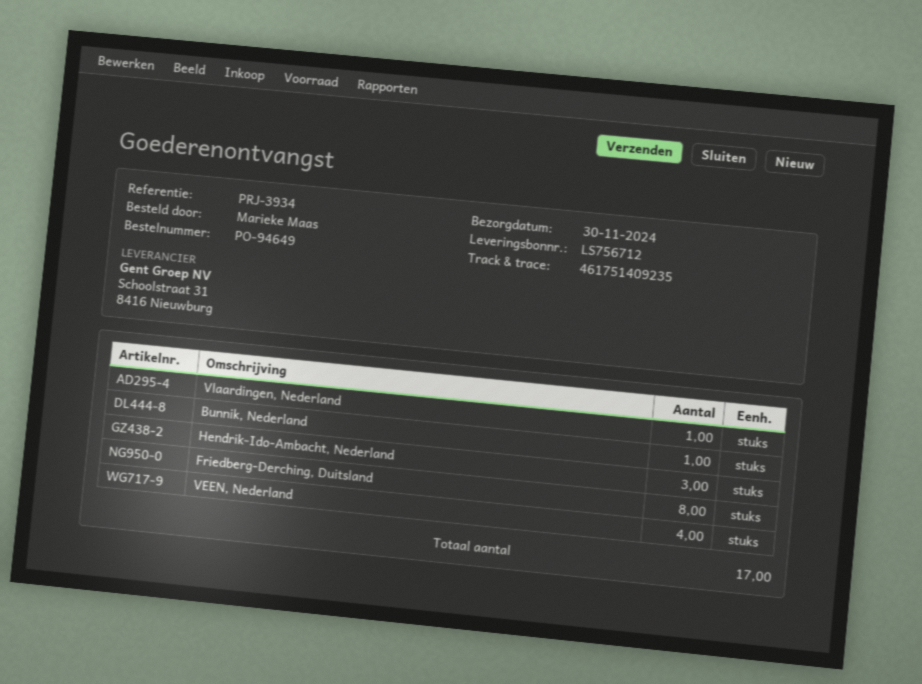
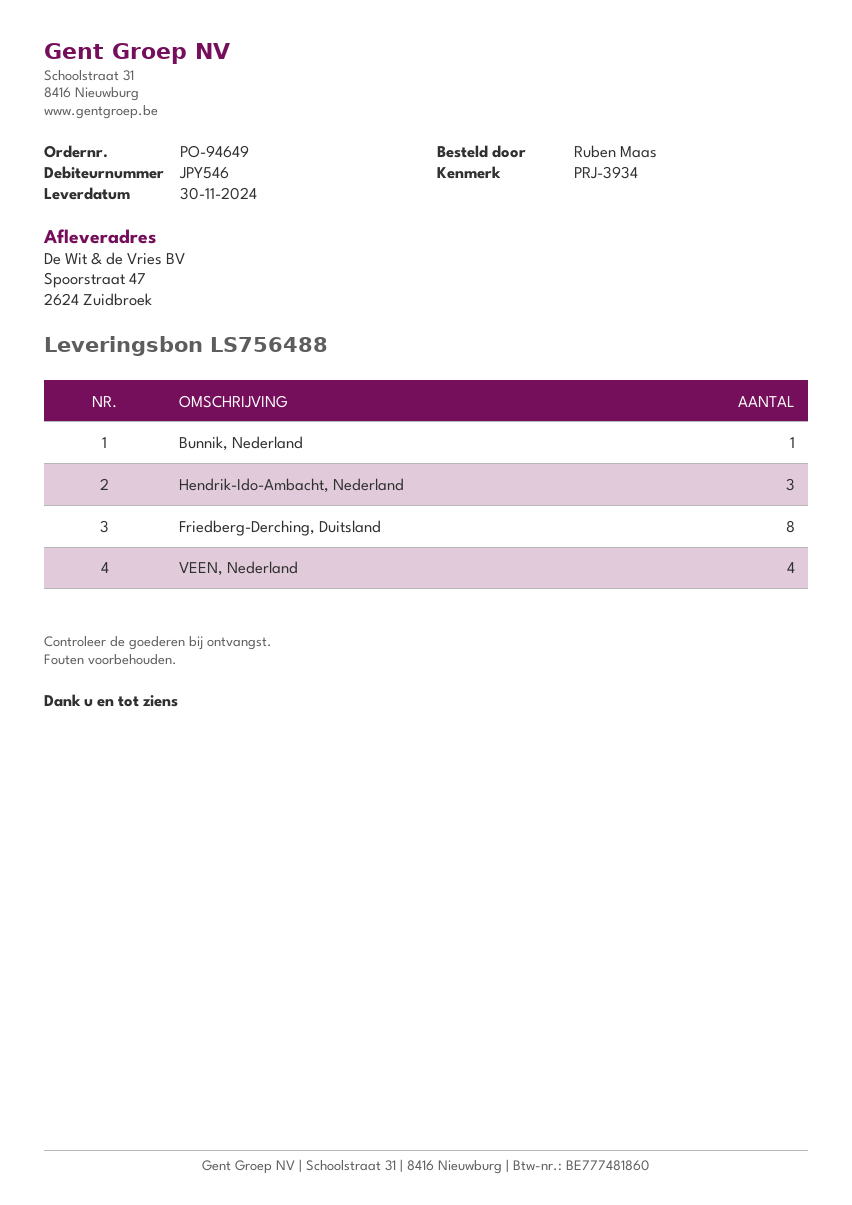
delivery note number: LS756712 -> LS756488
ordered by: Marieke Maas -> Ruben Maas
Vlaardingen, Nederland: 1 -> none

